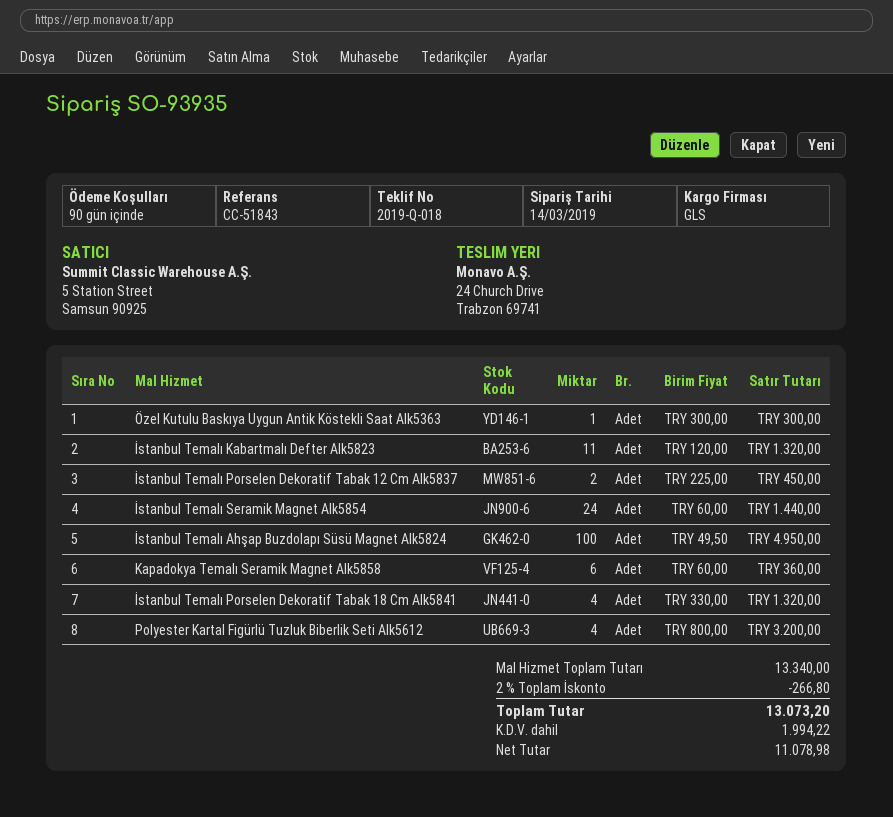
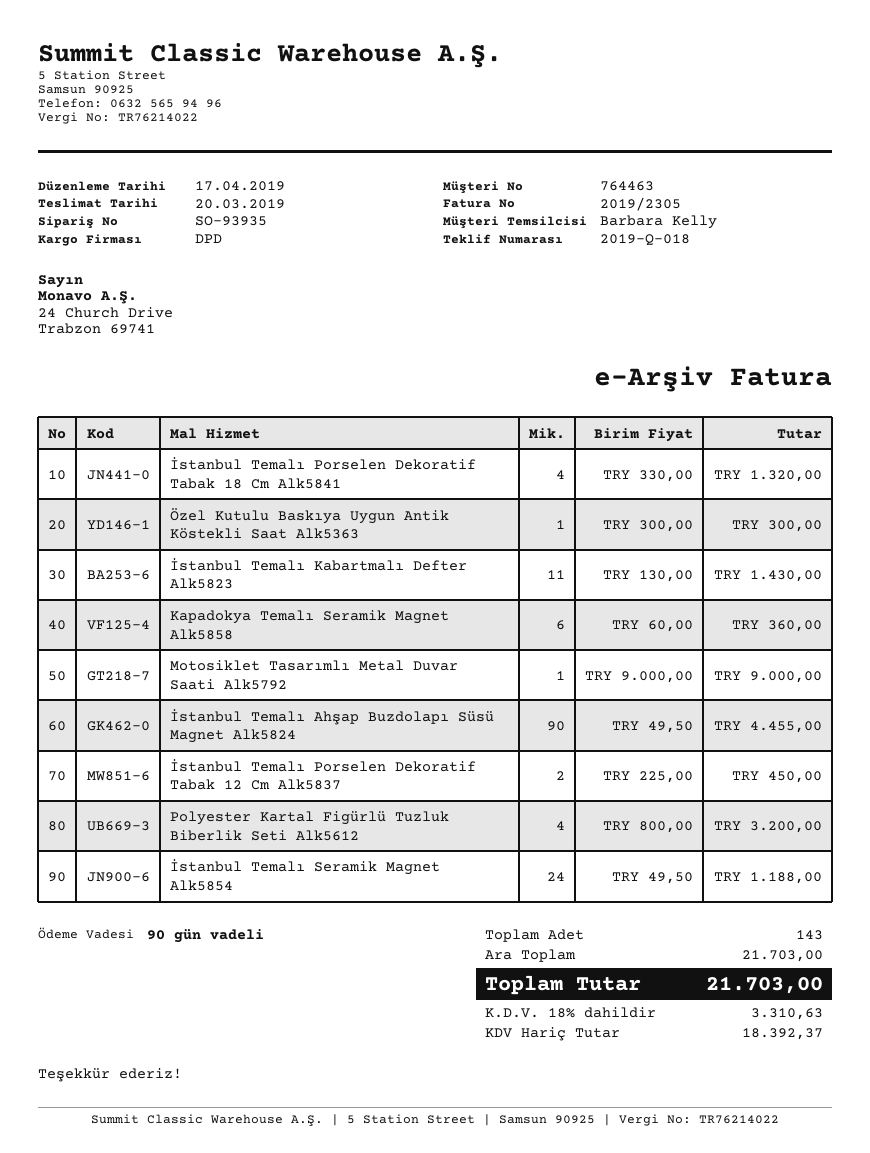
shipping method: GLS -> DPD
İstanbul Temalı Kabartmalı Defter Alk5823: 11 x 120.00 = 1320.00 -> 11 x 130.00 = 1430.00
İstanbul Temalı Seramik Magnet Alk5854: 24 x 60.00 = 1440.00 -> 24 x 49.50 = 1188.00
İstanbul Temalı Ahşap Buzdolapı Süsü Magnet Alk5824: 100 x 49.50 = 4950.00 -> 90 x 49.50 = 4455.00
Motosiklet Tasarımlı Metal Duvar Saati Alk5792: none -> 1 x 9000.00 = 9000.00
subtotal: 13340.00 -> 21703.00
discount: 2% = 266.80 -> none
net: 11078.98 -> 18392.37
tax: 1994.22 -> 3310.63
total: 13073.20 -> 21703.00

